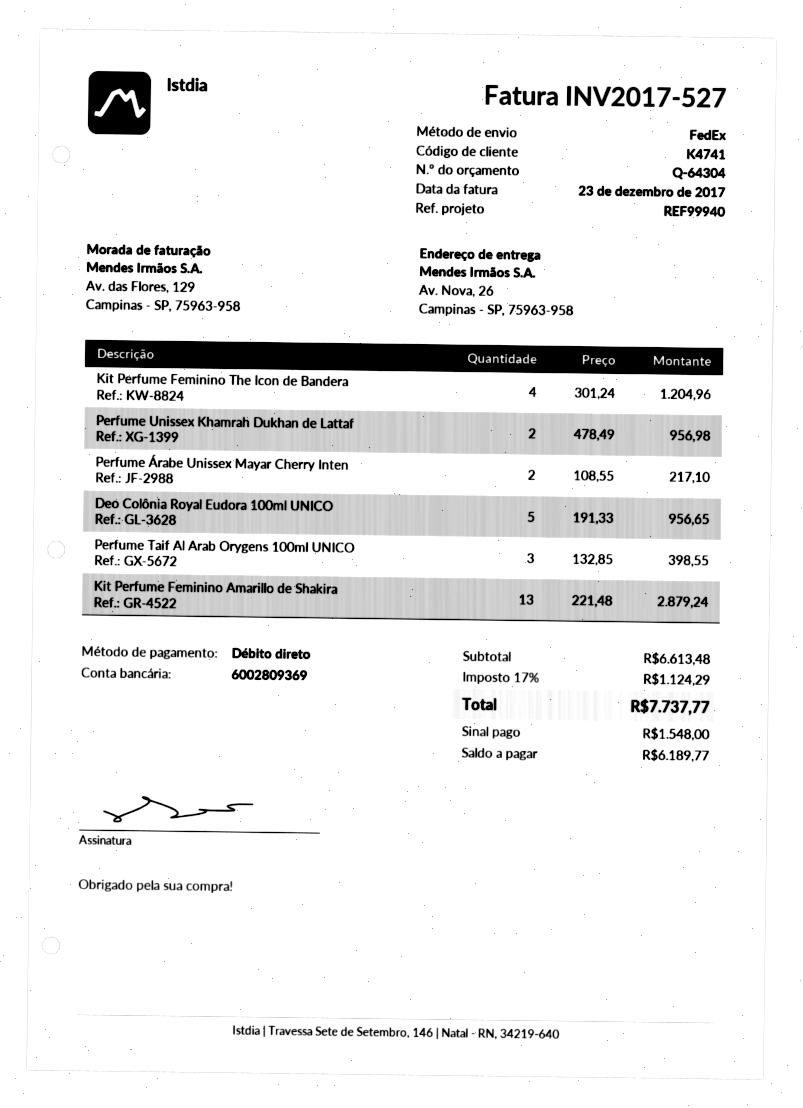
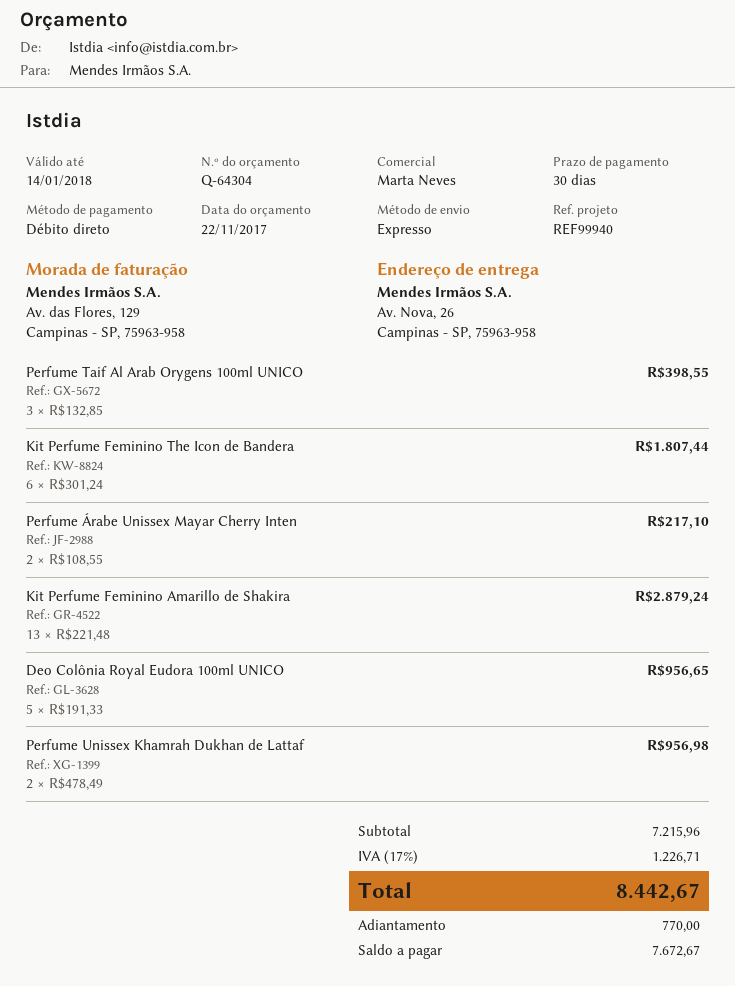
shipping method: FedEx -> express
Kit Perfume Feminino The Icon de Bandera: 4 x 301.24 = 1204.96 -> 6 x 301.24 = 1807.44
subtotal: 6613.48 -> 7215.96
tax: 17% = 1124.29 -> 17% = 1226.71
total: 7737.77 -> 8442.67
deposit: 1548.00 -> 770.00
balance: 6189.77 -> 7672.67

